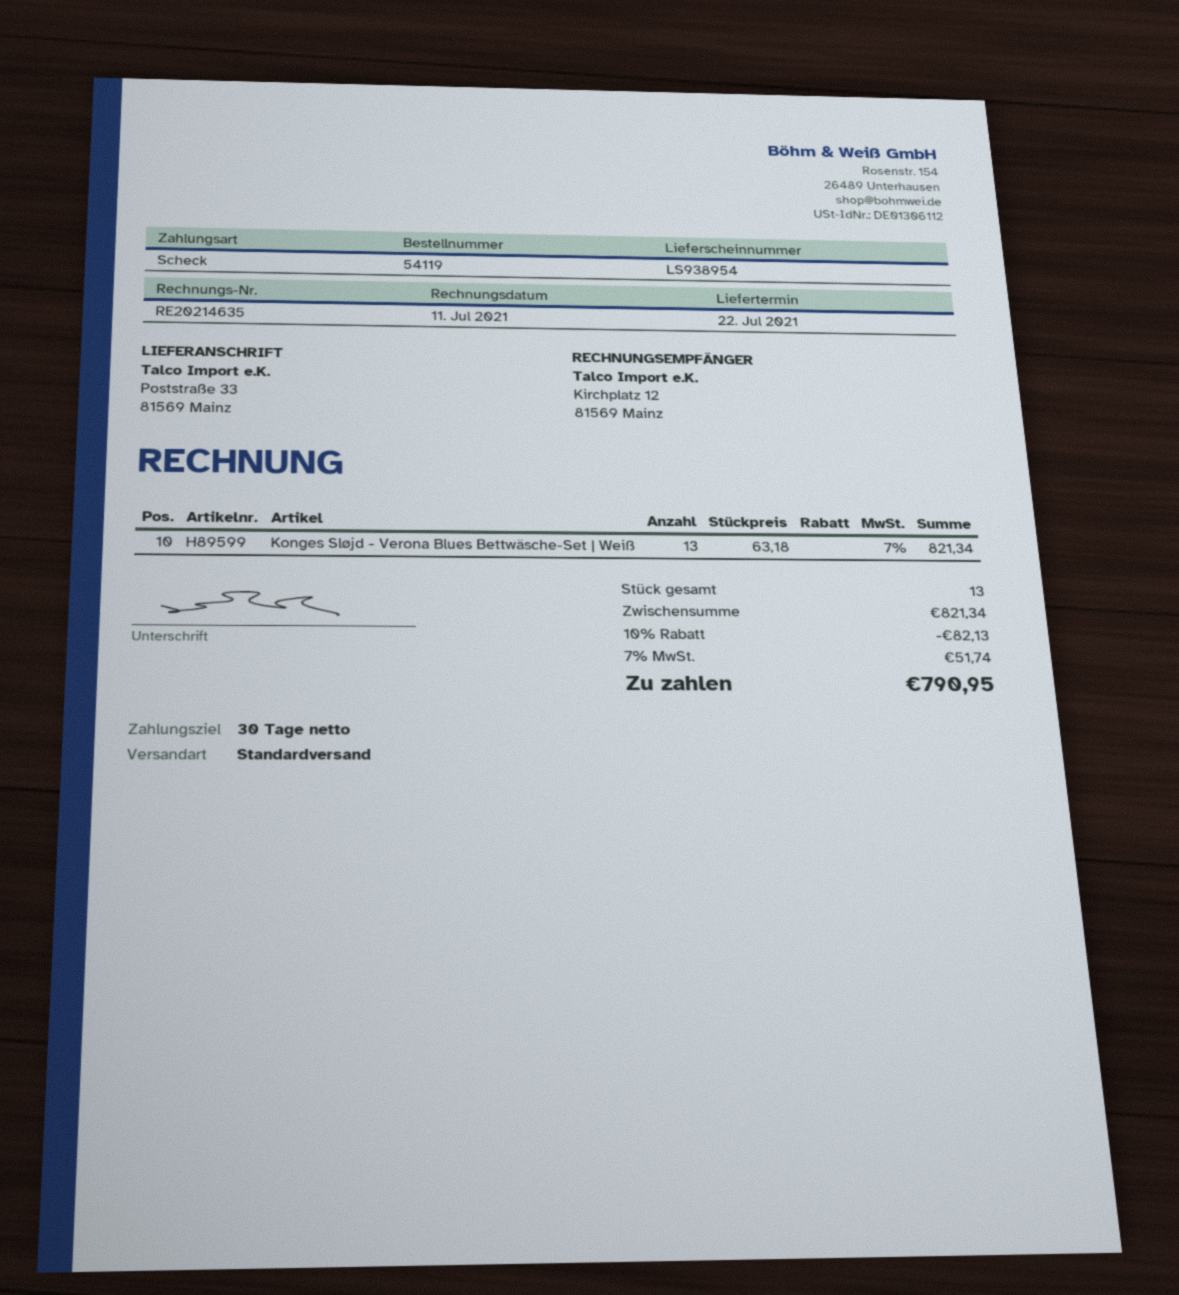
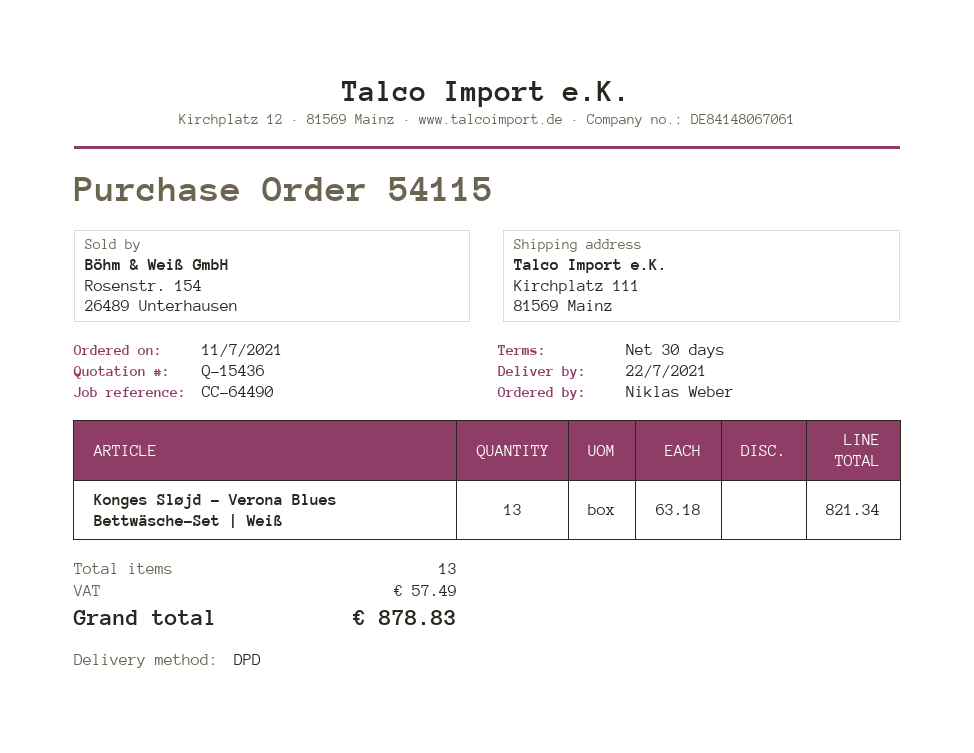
order number: 54119 -> 54115
shipping method: standard -> DPD
ship to: Poststraße 33, 81569 Mainz -> Kirchplatz 111, 81569 Mainz
discount: 10% = 82.13 -> none
tax: 51.74 -> 57.49
total: 790.95 -> 878.83

